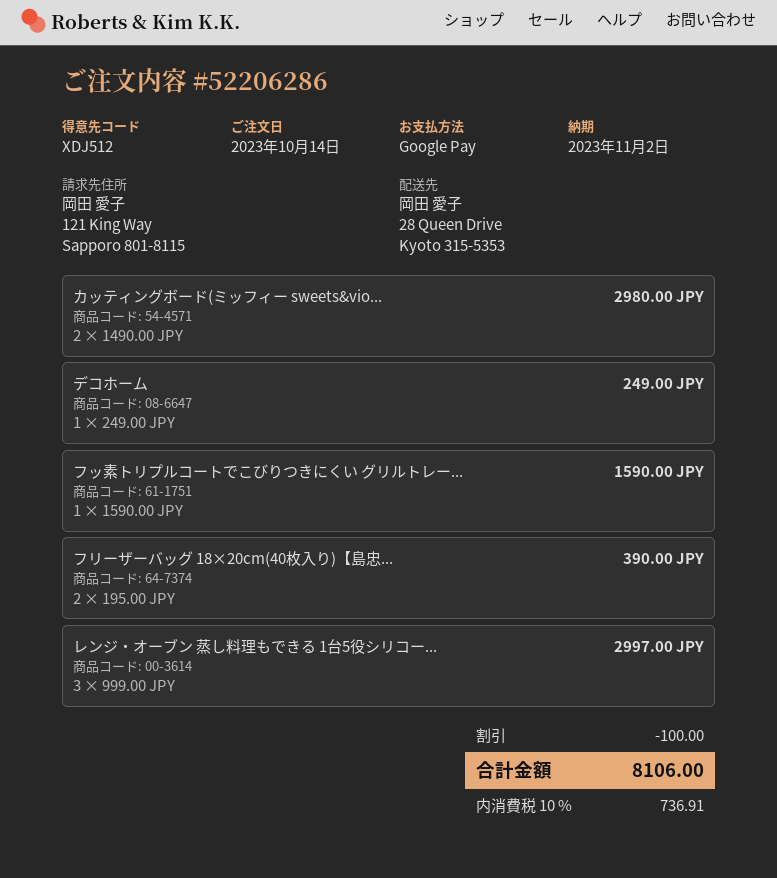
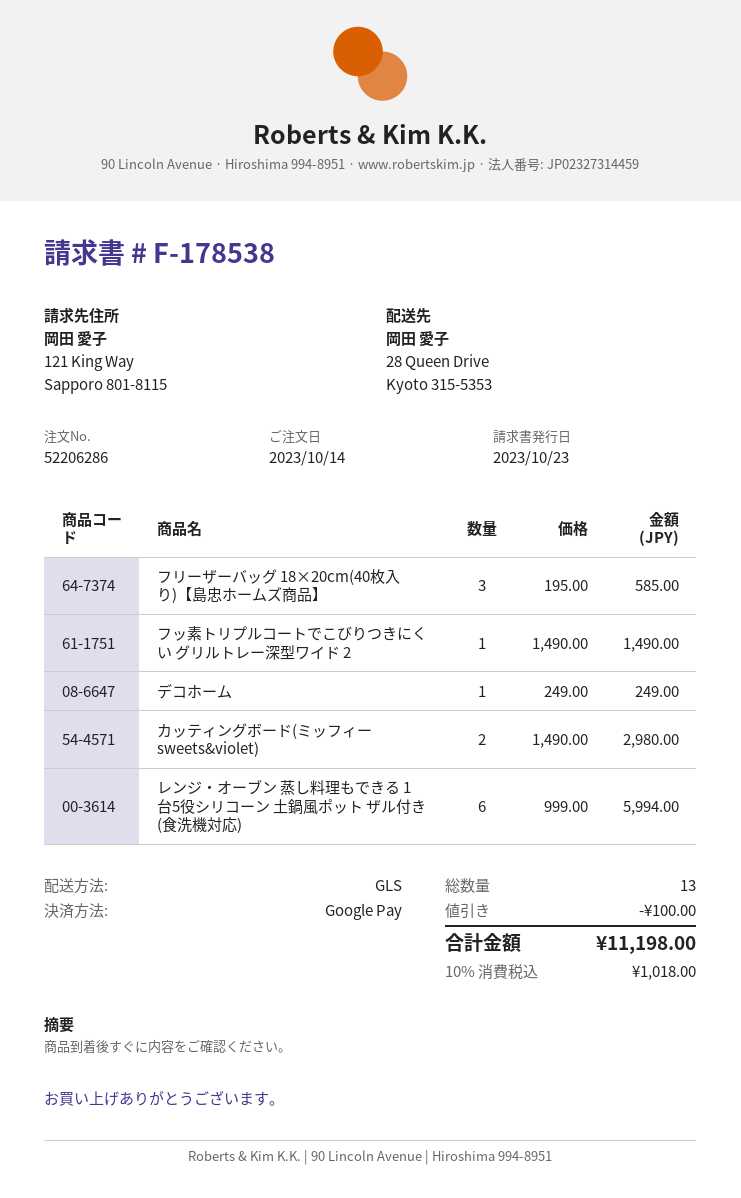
フッ素トリプルコートでこびりつきにくい グリルトレー...: 1 x 1590.00 = 1590.00 -> 1 x 1490.00 = 1490.00
フリーザーバッグ 18×20cm(40枚入り)【島忠...: 2 x 195.00 = 390.00 -> 3 x 195.00 = 585.00
レンジ・オーブン 蒸し料理もできる 1台5役シリコー...: 3 x 999.00 = 2997.00 -> 6 x 999.00 = 5994.00
tax: 10% = 736.91 -> 10% = 1018.00
total: 8106.00 -> 11198.00

